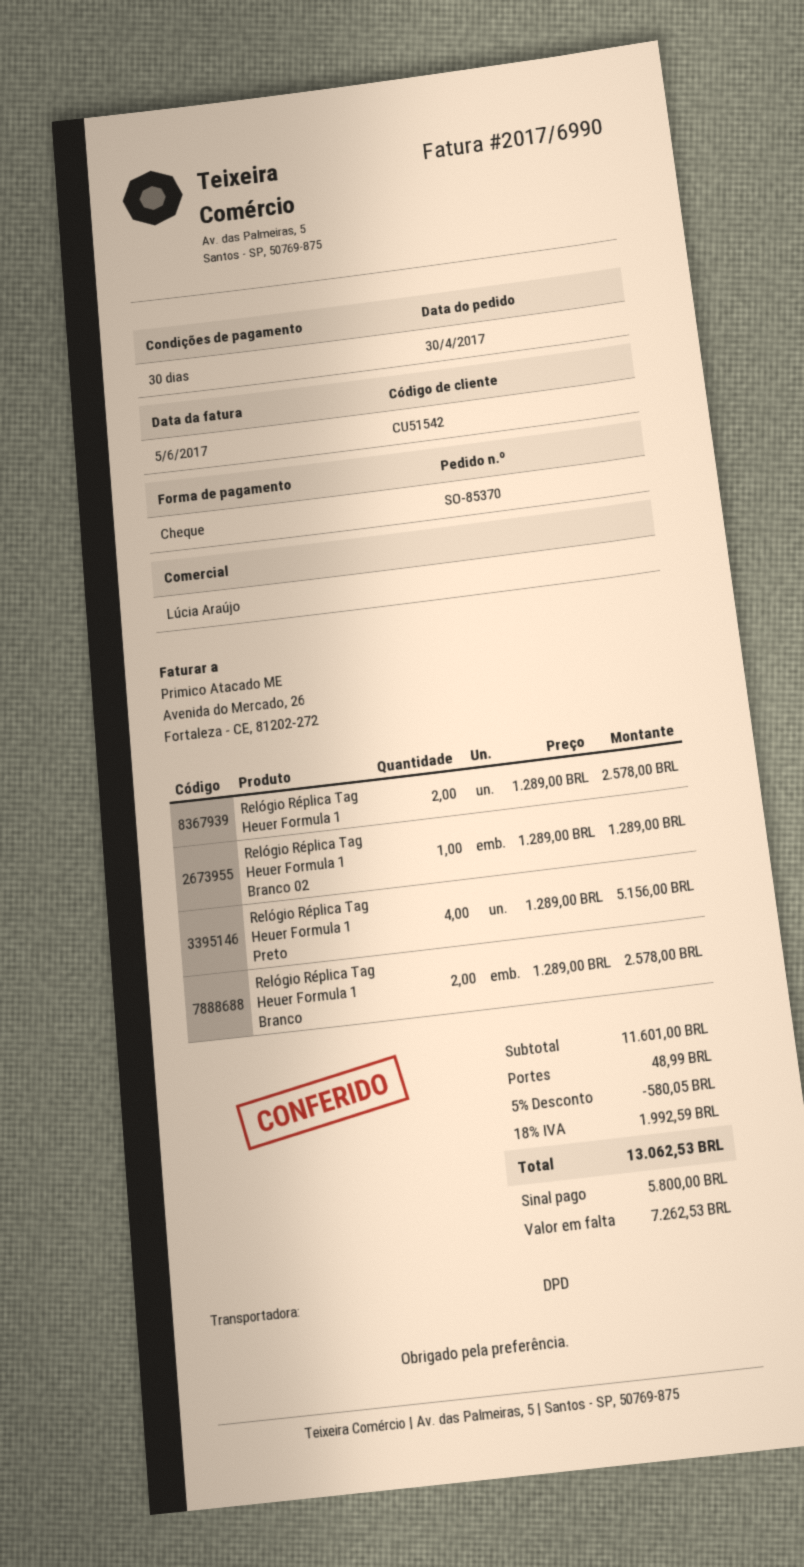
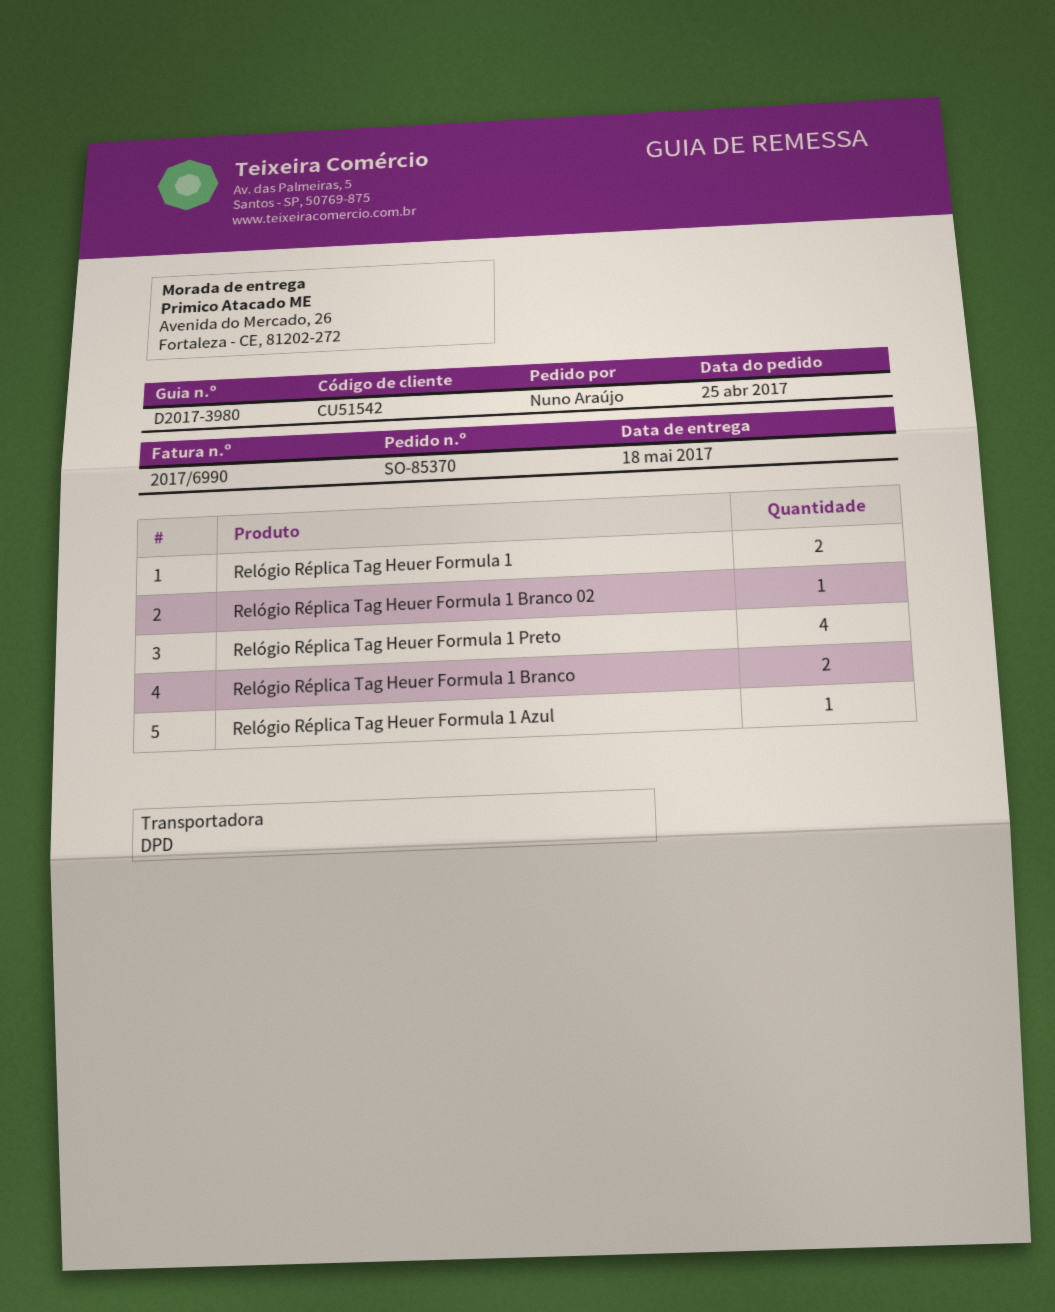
order date: 2017-04-30 -> 2017-04-25
Relógio Réplica Tag Heuer Formula 1 Azul: none -> 1

